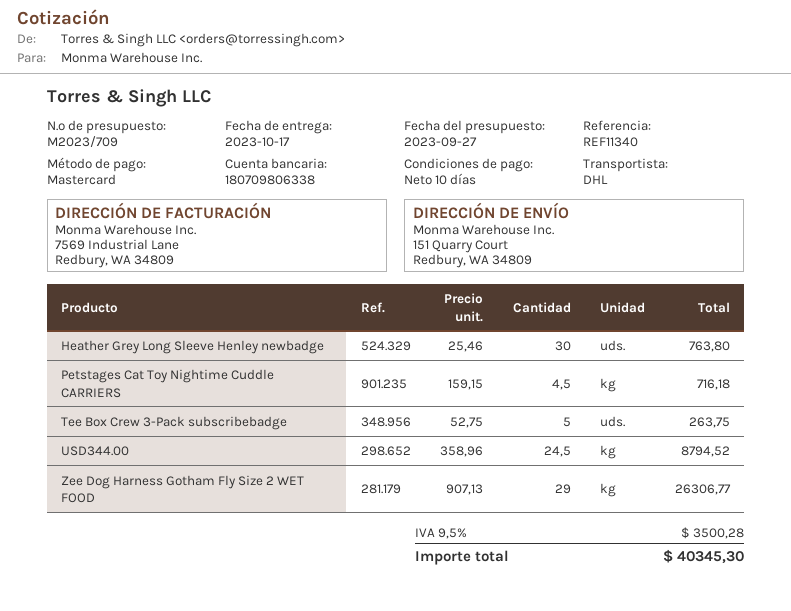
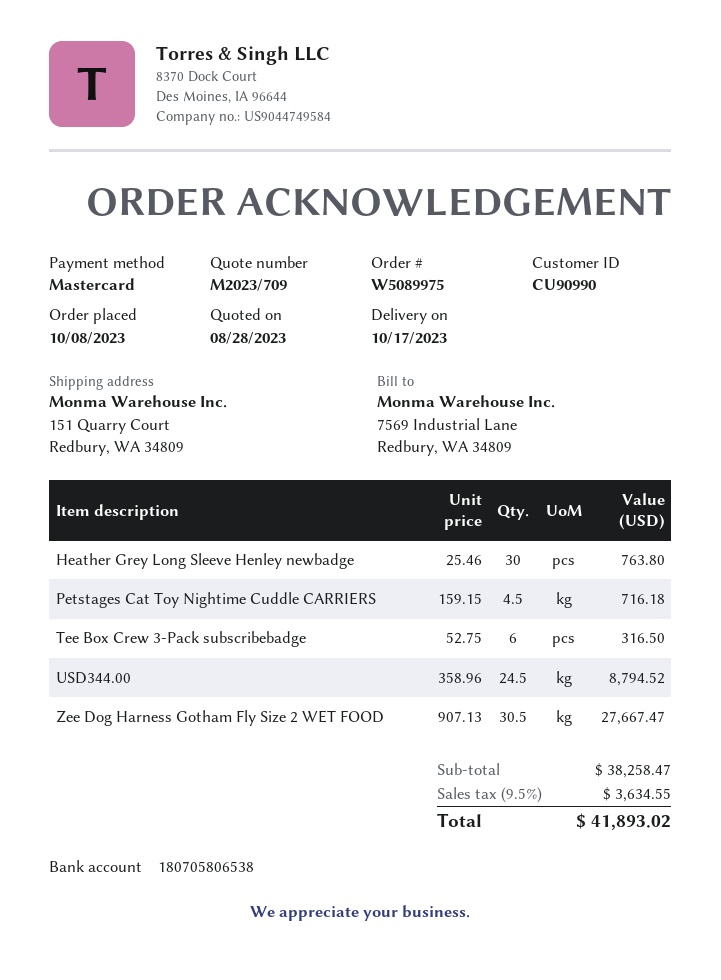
quote date: 2023-09-27 -> 2023-08-28
bank account: 180709806338 -> 180705806538
Tee Box Crew 3-Pack subscribebadge: 5 x 52.75 = 263.75 -> 6 x 52.75 = 316.50
Zee Dog Harness Gotham Fly Size 2 WET FOOD: 29 x 907.13 = 26306.77 -> 30.5 x 907.13 = 27667.47
tax: 9.5% = 3500.28 -> 9.5% = 3634.55
total: 40345.30 -> 41893.02

